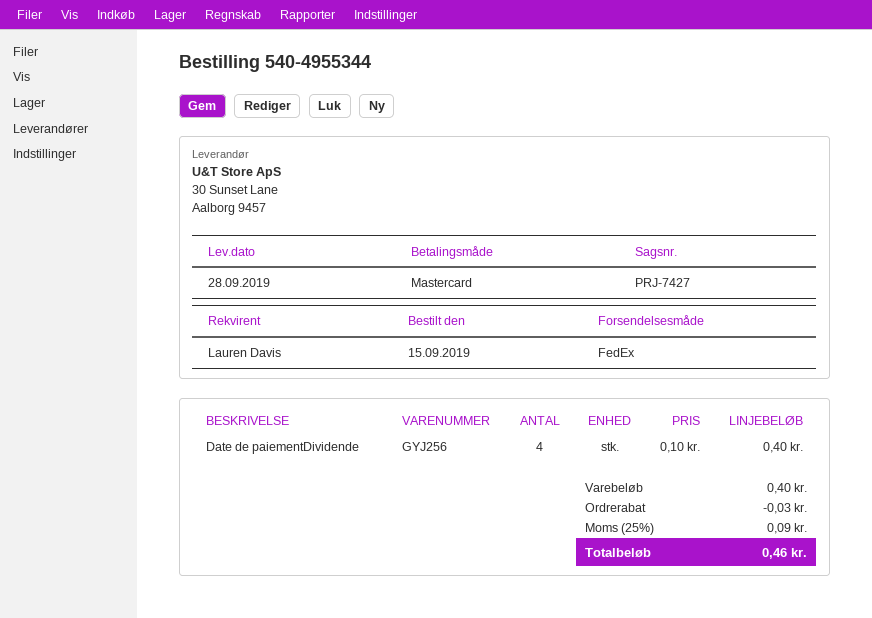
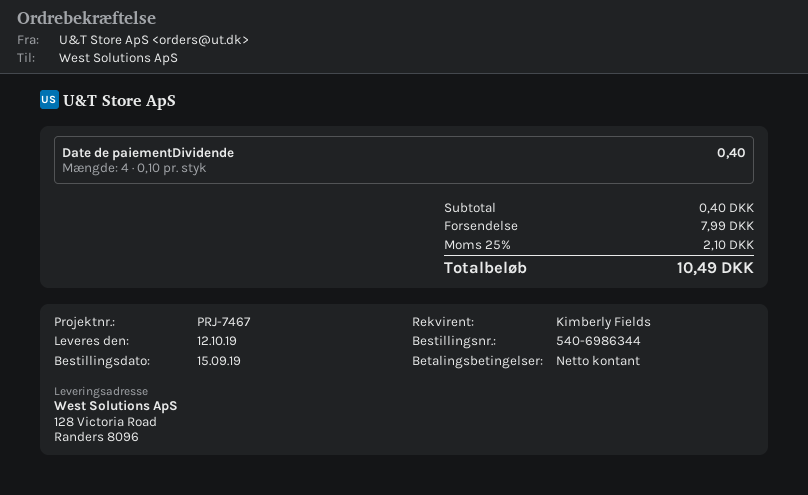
order number: 540-4955344 -> 540-6986344
delivery date: 2019-09-28 -> 2019-10-12
reference: PRJ-7427 -> PRJ-7467
ordered by: Lauren Davis -> Kimberly Fields
discount: 0.03 -> none
shipping: none -> 7.99
tax: 25% = 0.09 -> 25% = 2.10
total: 0.46 -> 10.49

